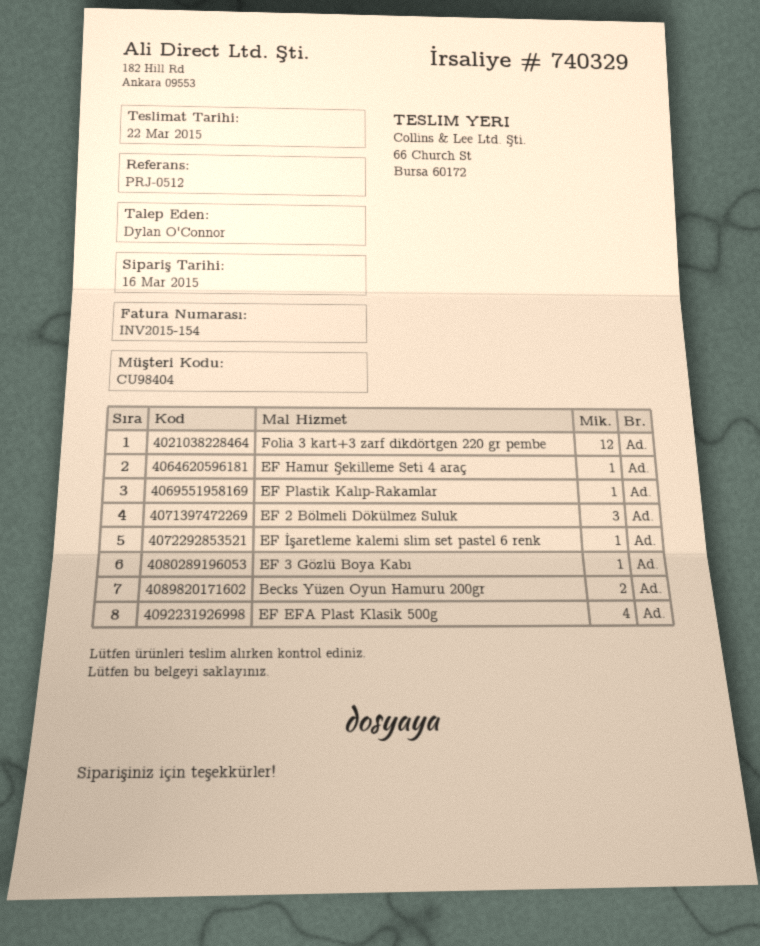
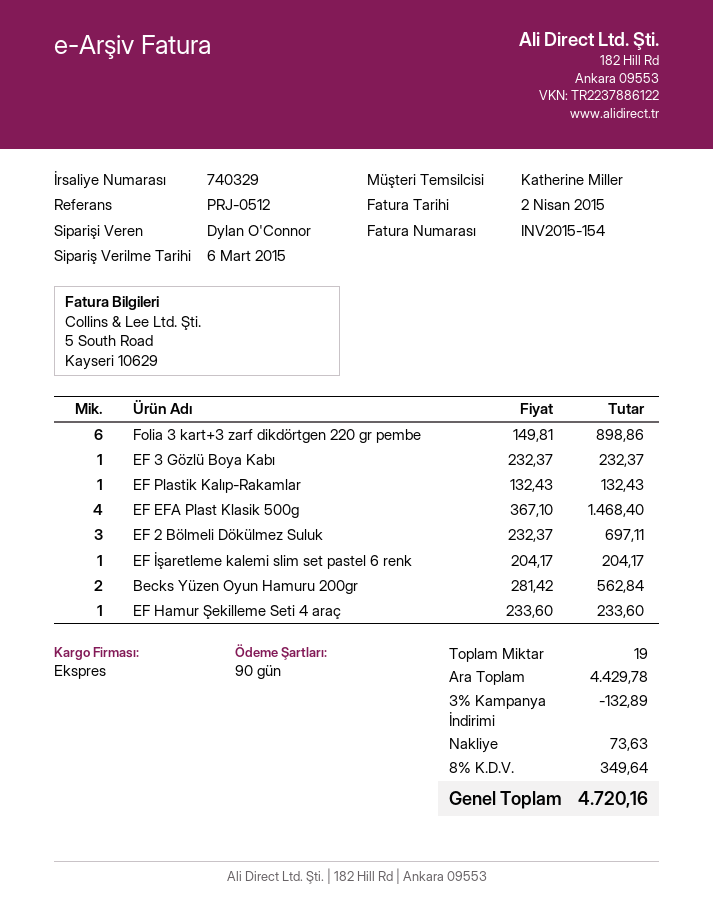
order date: 2015-03-16 -> 2015-03-06
Folia 3 kart+3 zarf dikdörtgen 220 gr pembe: 12 -> 6

